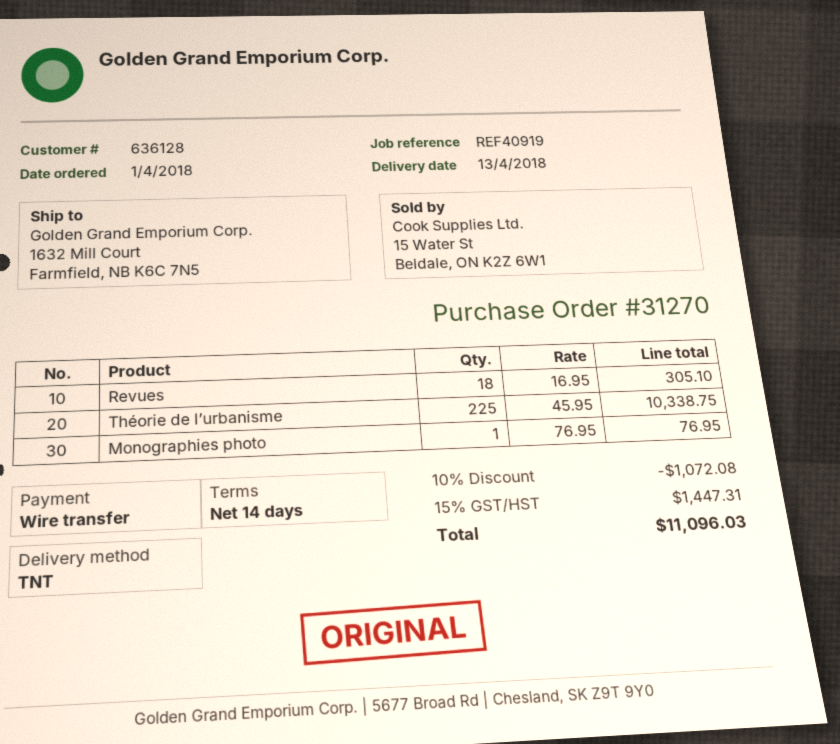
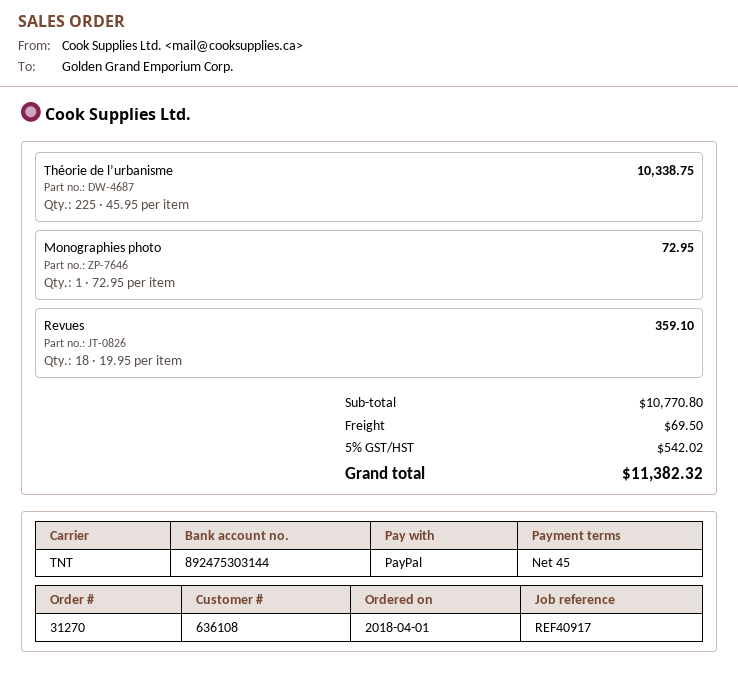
payment terms: 14 days -> 45 days
customer number: 636128 -> 636108
reference: REF40919 -> REF40917
payment method: bank transfer -> PayPal
Revues: 18 x 16.95 = 305.10 -> 18 x 19.95 = 359.10
Monographies photo: 1 x 76.95 = 76.95 -> 1 x 72.95 = 72.95
discount: 10% = 1072.08 -> none
shipping: none -> 69.50
tax: 15% = 1447.31 -> 5% = 542.02
total: 11096.03 -> 11382.32

